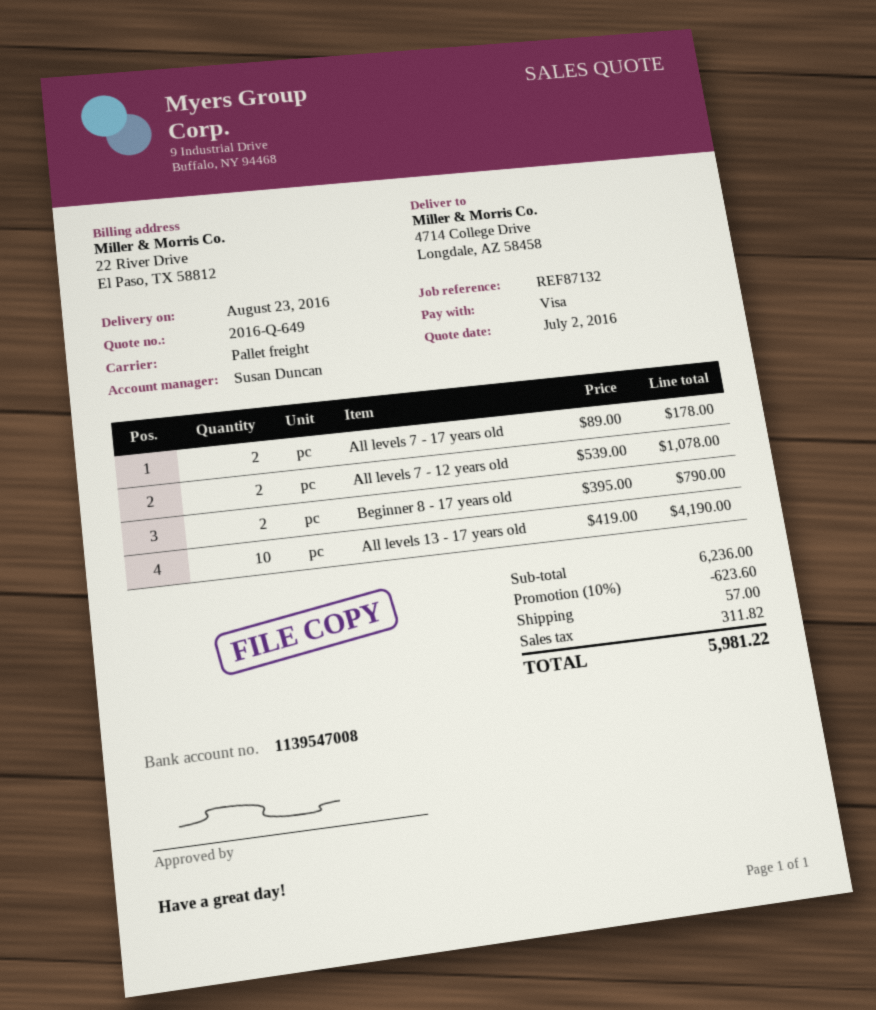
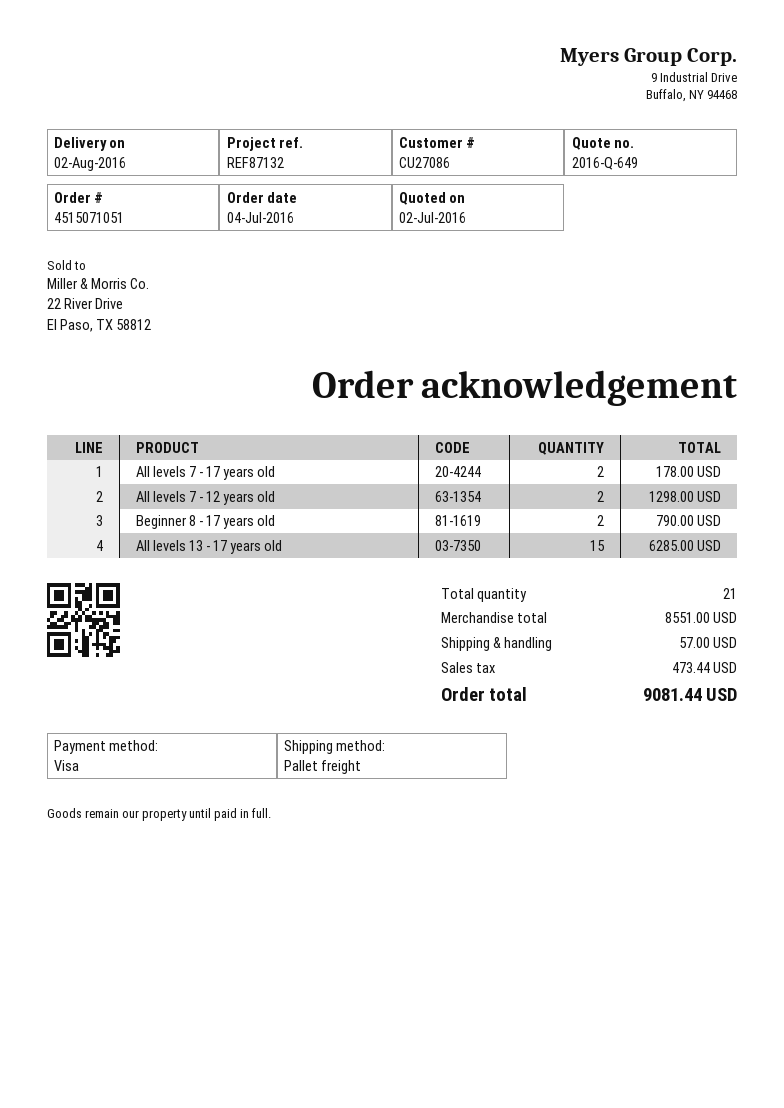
delivery date: 2016-08-23 -> 2016-08-02
All levels 7 - 12 years old: 2 for 1078.00 -> 2 for 1298.00
All levels 13 - 17 years old: 10 for 4190.00 -> 15 for 6285.00
subtotal: 6236.00 -> 8551.00
discount: 10% = 623.60 -> none
tax: 311.82 -> 473.44
total: 5981.22 -> 9081.44

